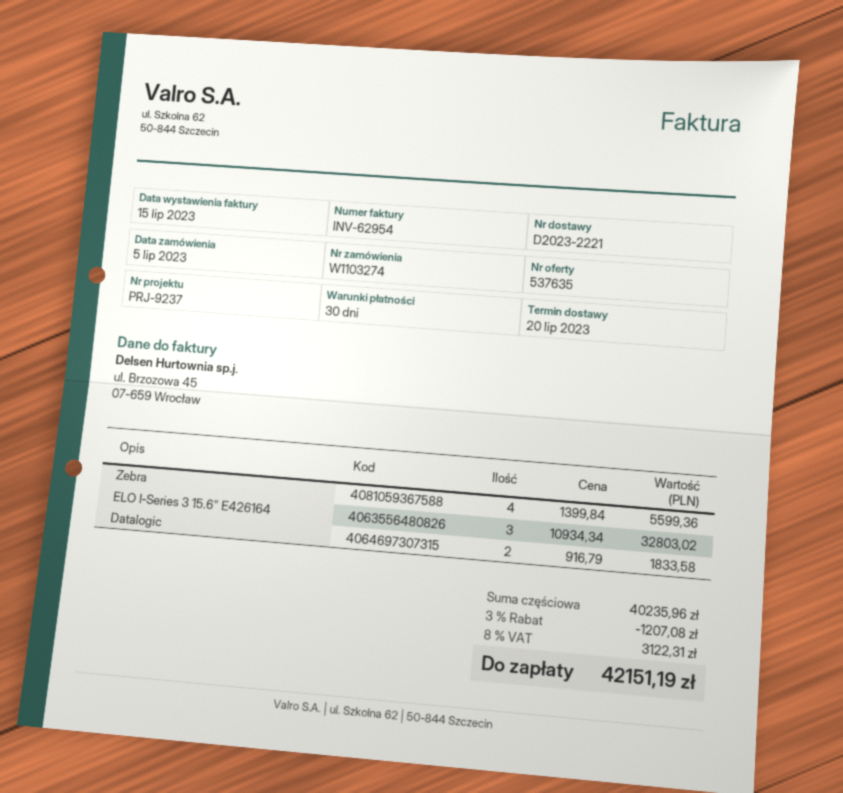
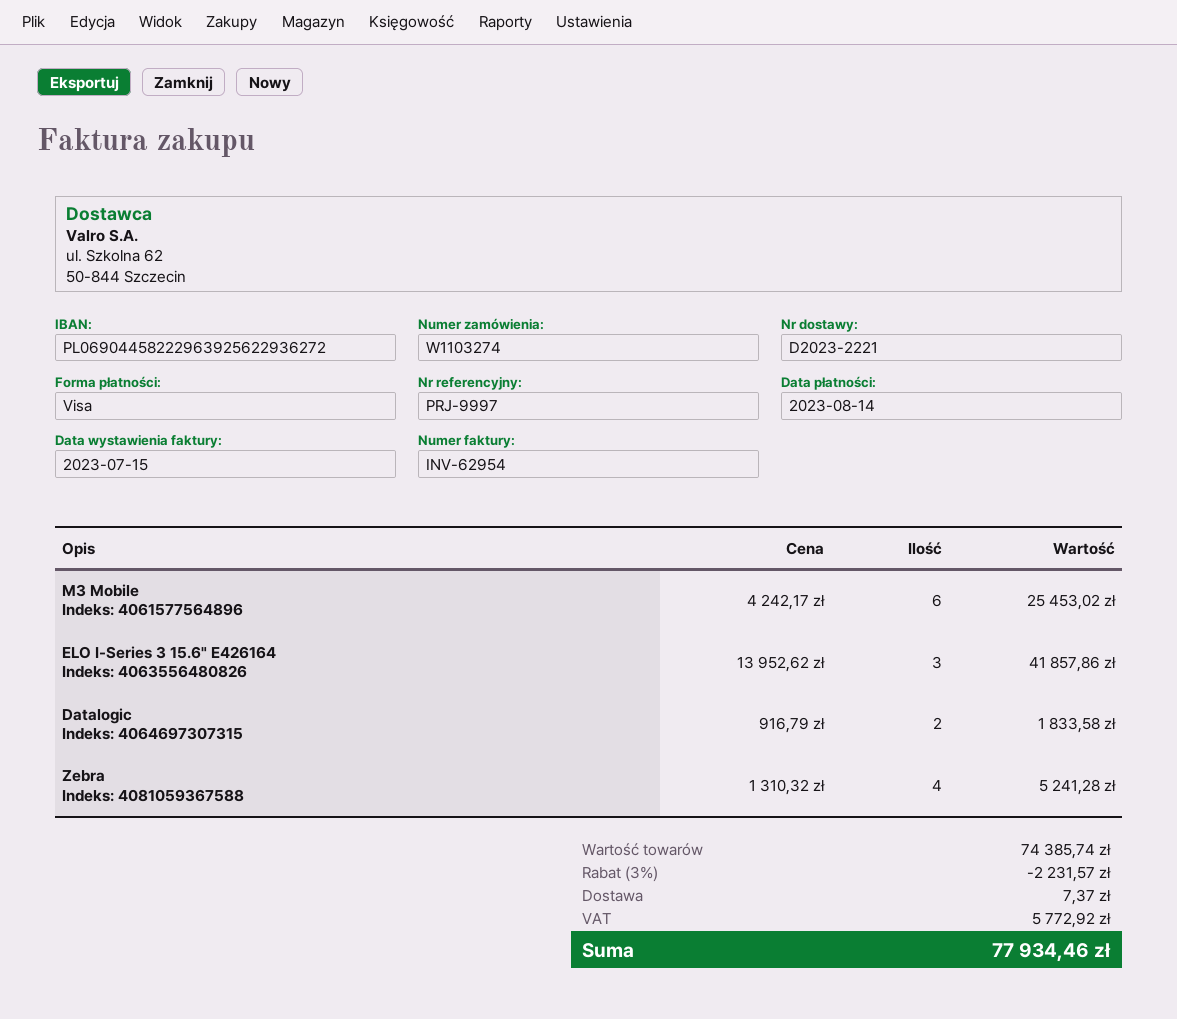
reference: PRJ-9237 -> PRJ-9997
Zebra: 4 x 1399.84 = 5599.36 -> 4 x 1310.32 = 5241.28
ELO I‑Series 3 15.6" E426164: 3 x 10934.34 = 32803.02 -> 3 x 13952.62 = 41857.86
M3 Mobile: none -> 6 x 4242.17 = 25453.02
subtotal: 40235.96 -> 74385.74
discount: 3% = 1207.08 -> 3% = 2231.57
shipping: none -> 7.37
tax: 3122.31 -> 5772.92
total: 42151.19 -> 77934.46

